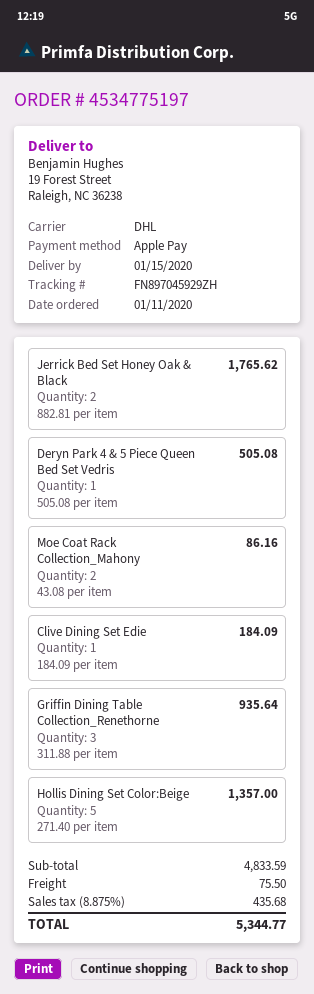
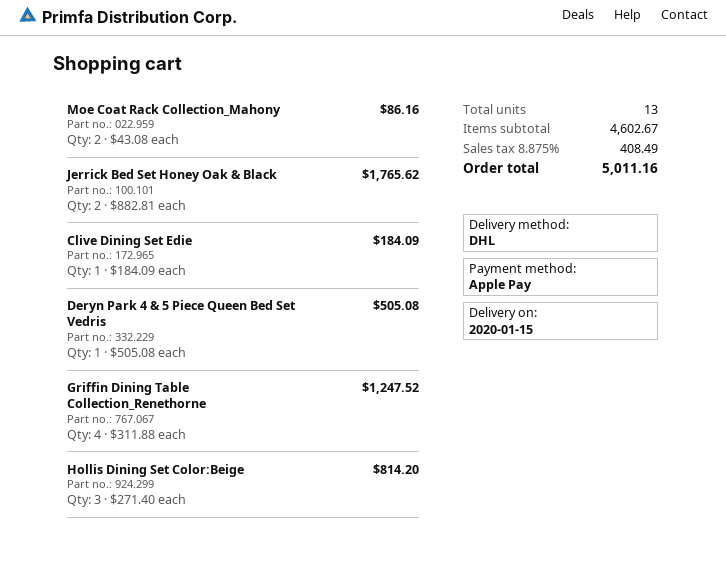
Griffin Dining Table Collection_Renethorne: 3 x 311.88 = 935.64 -> 4 x 311.88 = 1247.52
Hollis Dining Set Color:Beige: 5 x 271.40 = 1357.00 -> 3 x 271.40 = 814.20
subtotal: 4833.59 -> 4602.67
shipping: 75.50 -> none
tax: 8.875% = 435.68 -> 8.875% = 408.49
total: 5344.77 -> 5011.16

